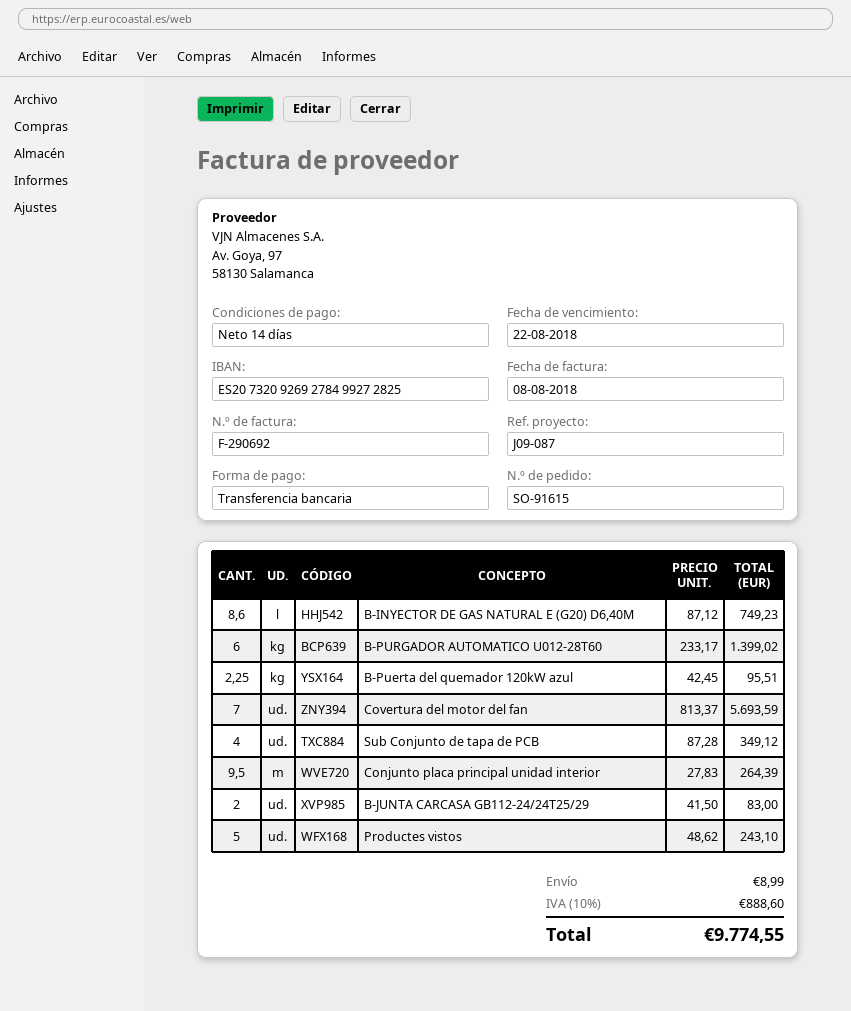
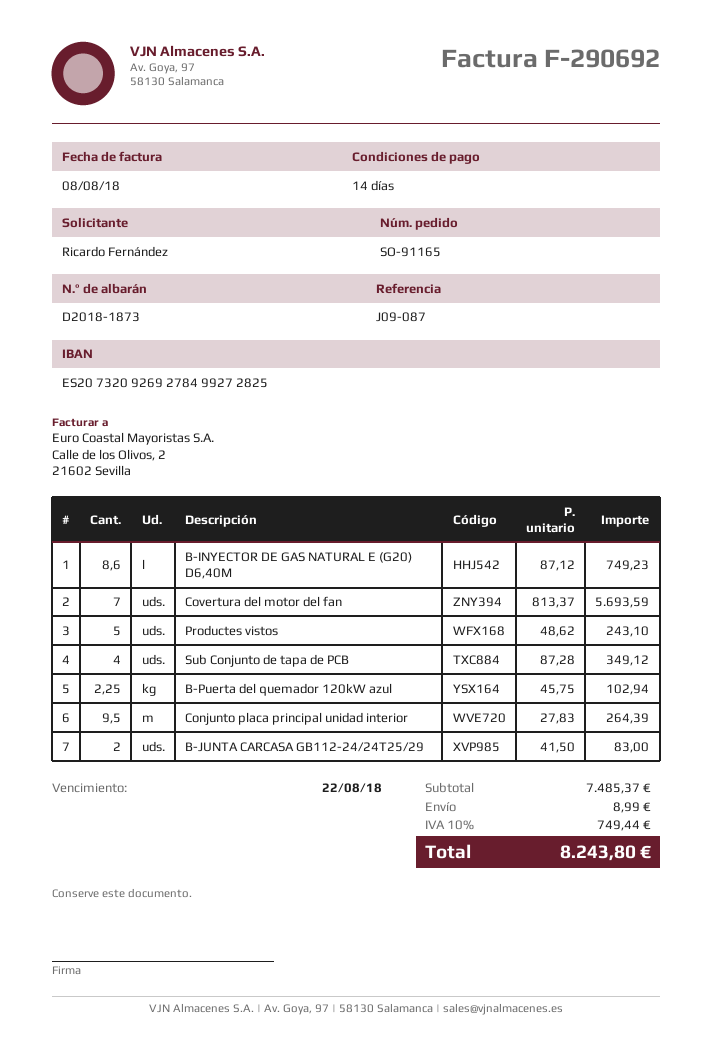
order number: SO-91615 -> SO-91165
B-PURGADOR AUTOMATICO U012-28T60: 6 x 233.17 = 1399.02 -> none
B-Puerta del quemador 120kW azul: 2.25 x 42.45 = 95.51 -> 2.25 x 45.75 = 102.94
tax: 10% = 888.60 -> 10% = 749.44
total: 9774.55 -> 8243.80

